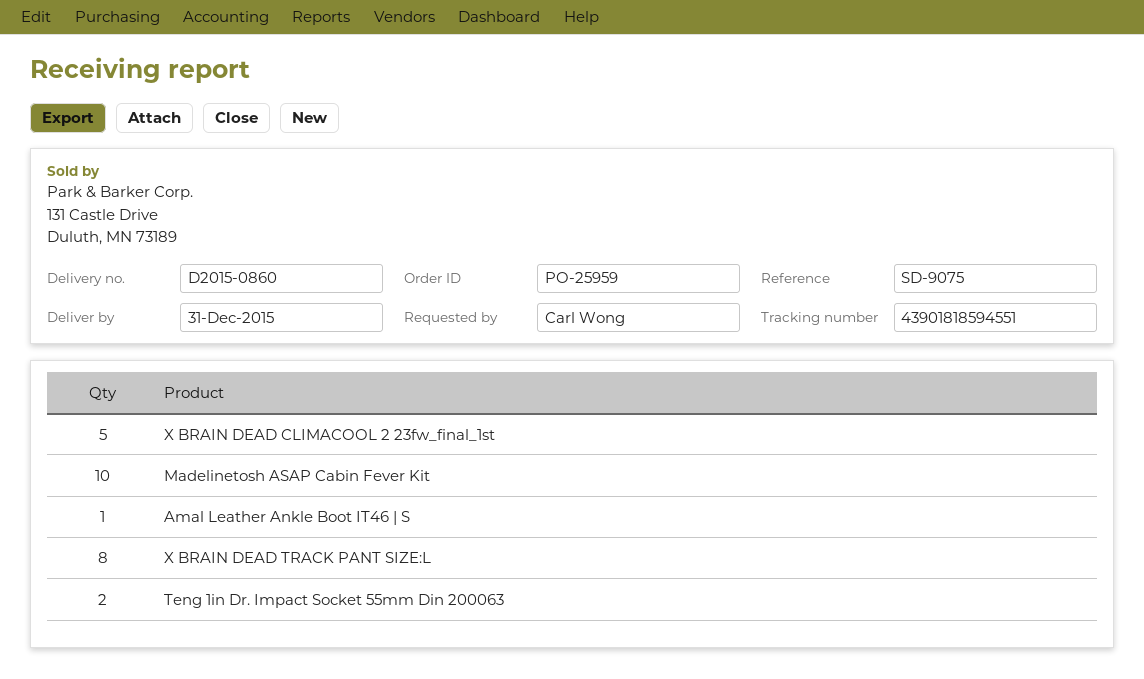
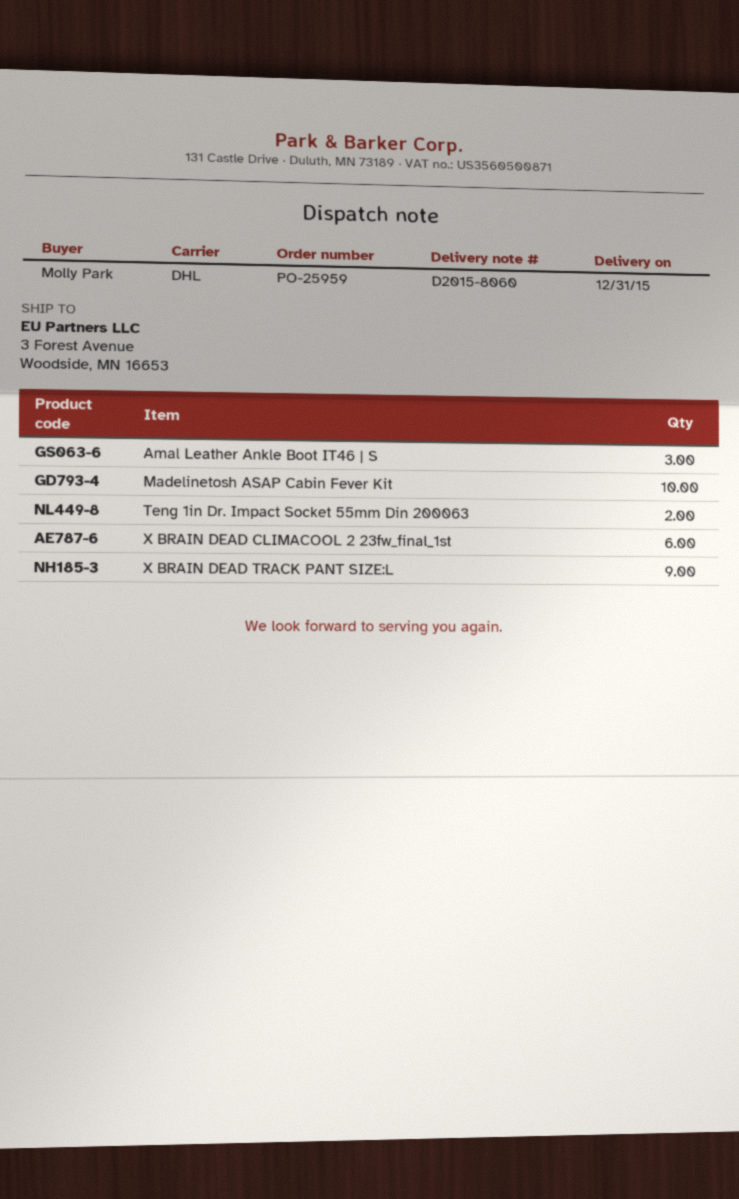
delivery note number: D2015-0860 -> D2015-8060
ordered by: Carl Wong -> Molly Park
X BRAIN DEAD CLIMACOOL 2 23fw_final_1st: 5 -> 6
Amal Leather Ankle Boot IT46 | S: 1 -> 3
X BRAIN DEAD TRACK PANT SIZE:L: 8 -> 9

